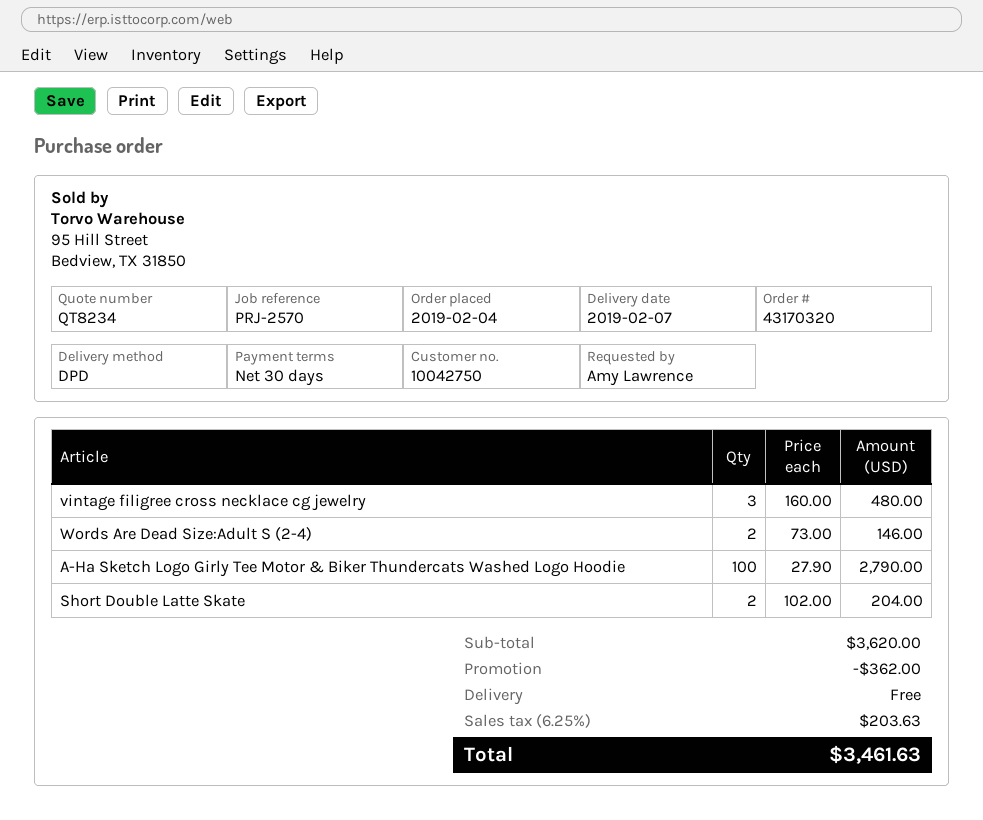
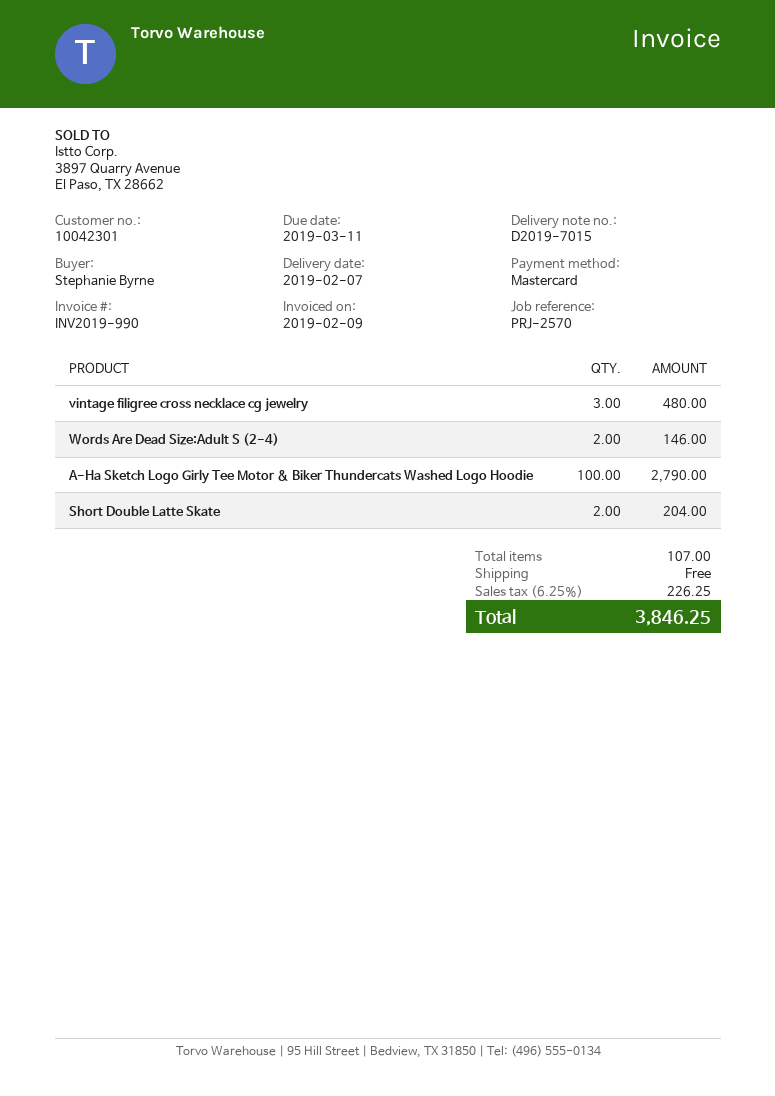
customer number: 10042750 -> 10042301
ordered by: Amy Lawrence -> Stephanie Byrne
discount: 362.00 -> none
tax: 6.25% = 203.63 -> 6.25% = 226.25
total: 3461.63 -> 3846.25

